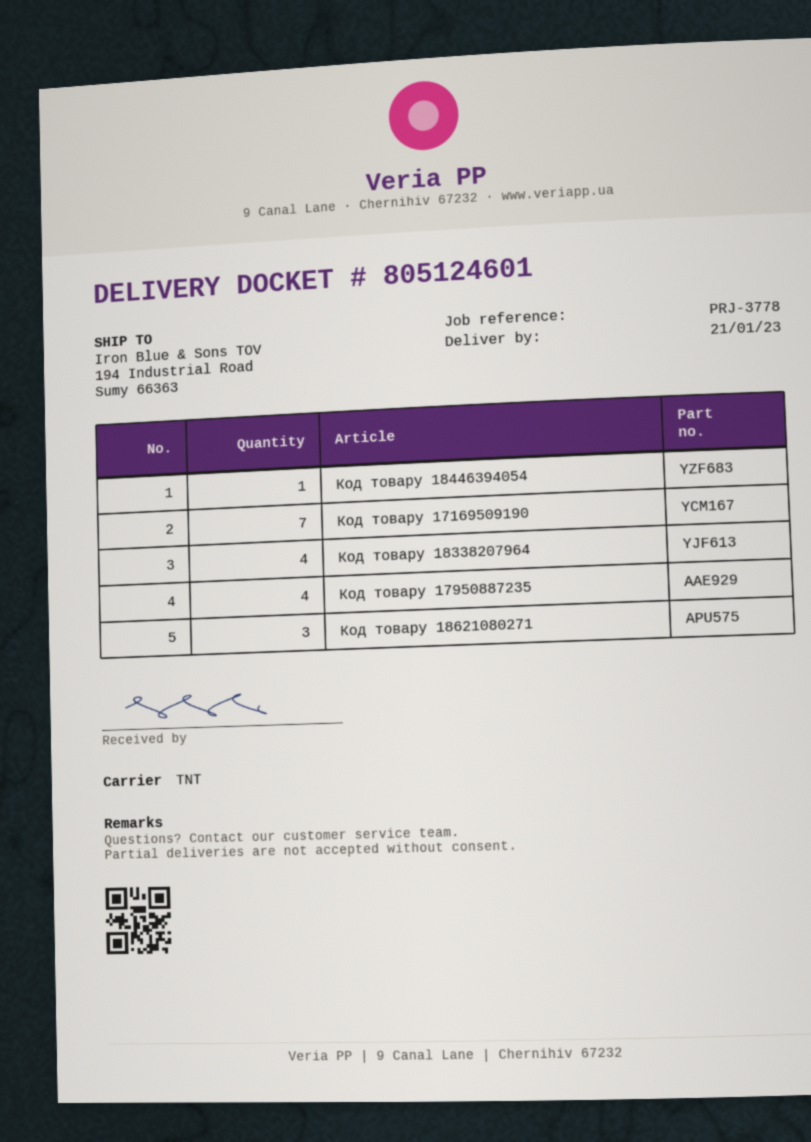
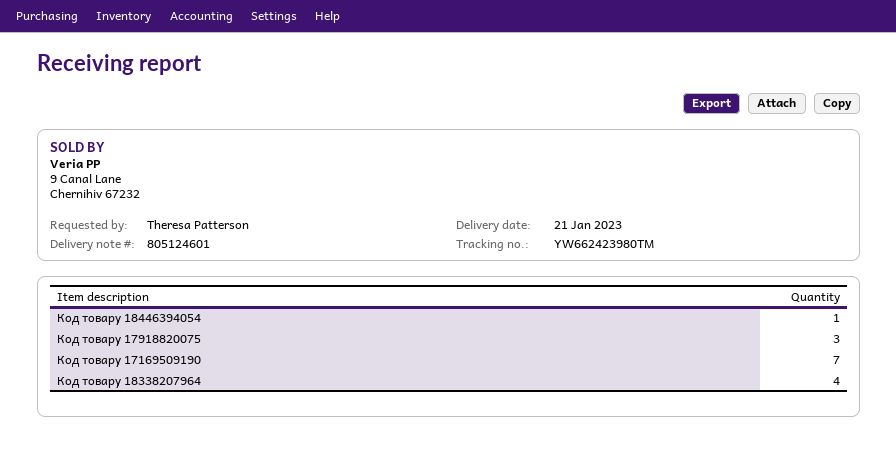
Код товару 17950887235: 4 -> none
Код товару 18621080271: 3 -> none
Код товару 17918820075: none -> 3

